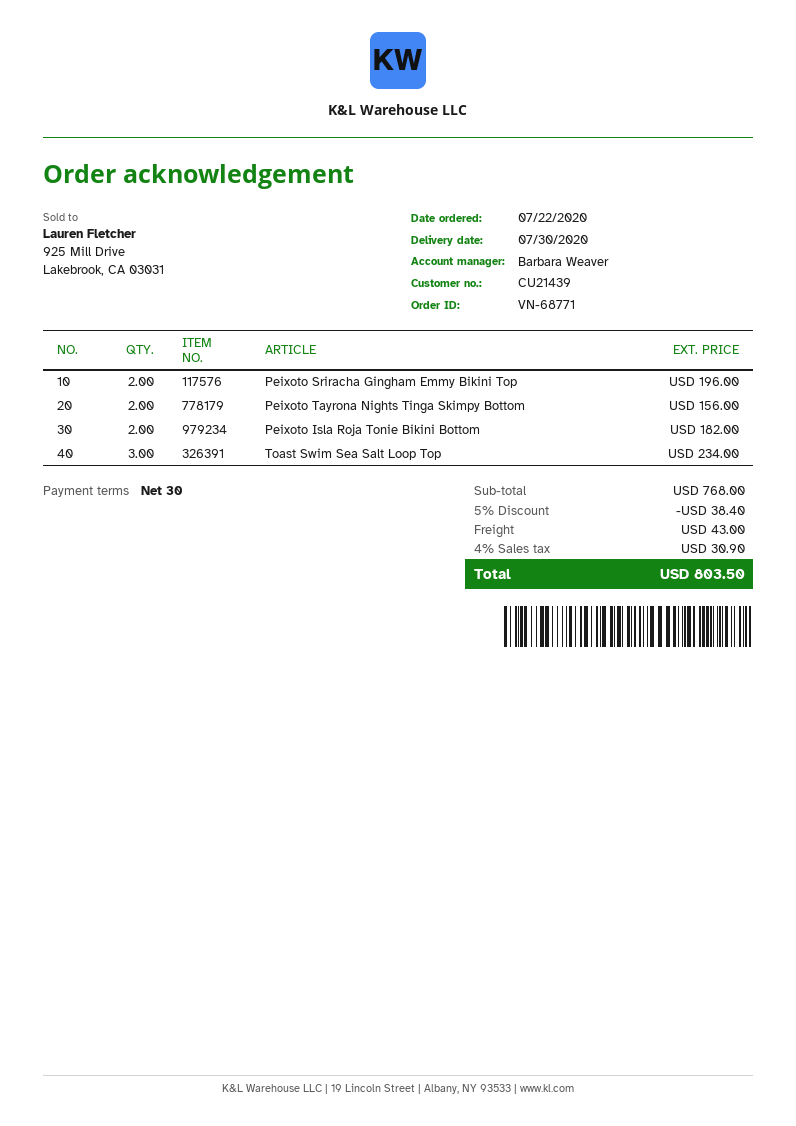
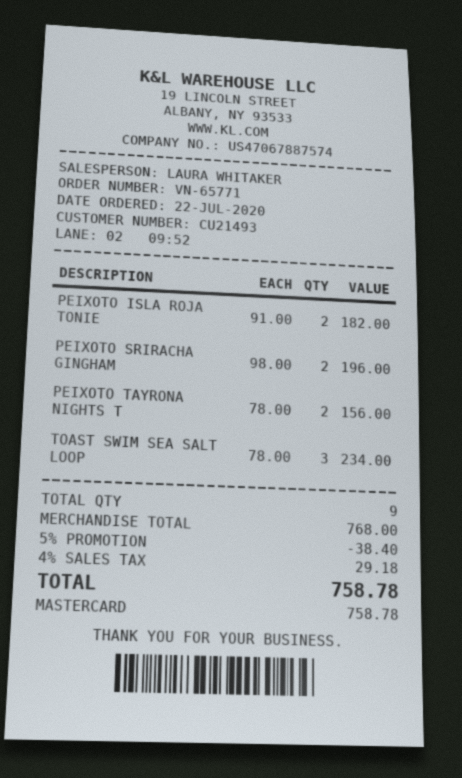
order number: VN-68771 -> VN-65771
customer number: CU21439 -> CU21493
sales rep: Barbara Weaver -> LAURA WHITAKER
shipping: 43.00 -> none
tax: 4% = 30.90 -> 4% = 29.18
total: 803.50 -> 758.78

